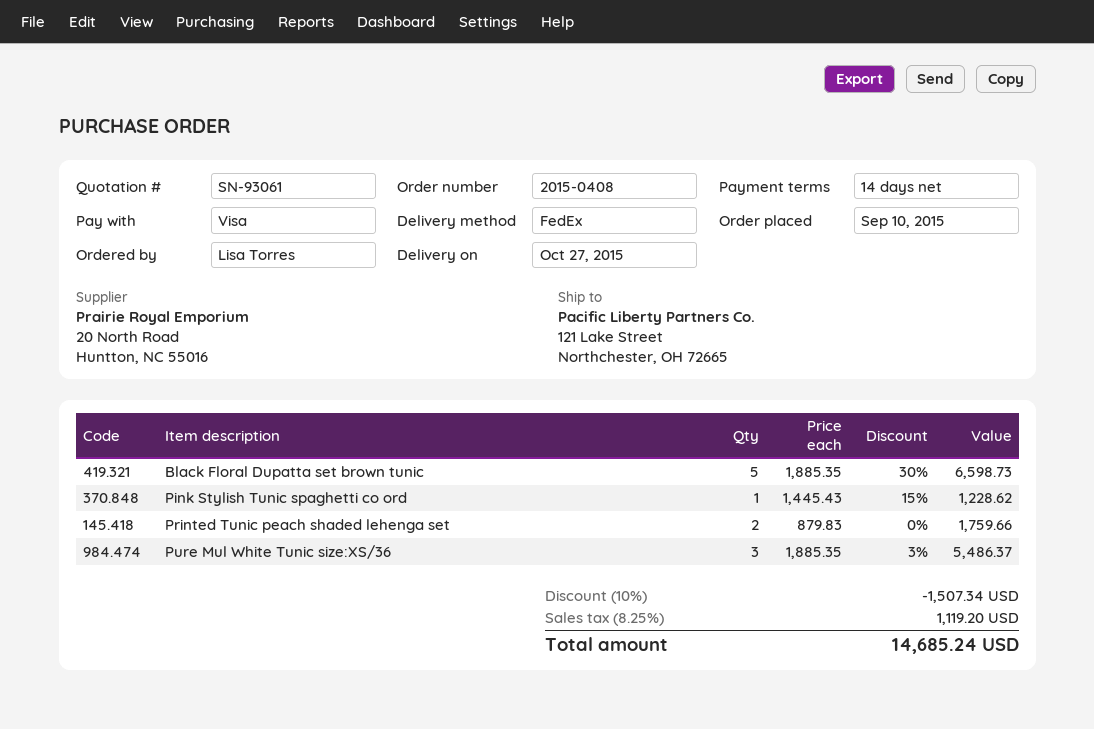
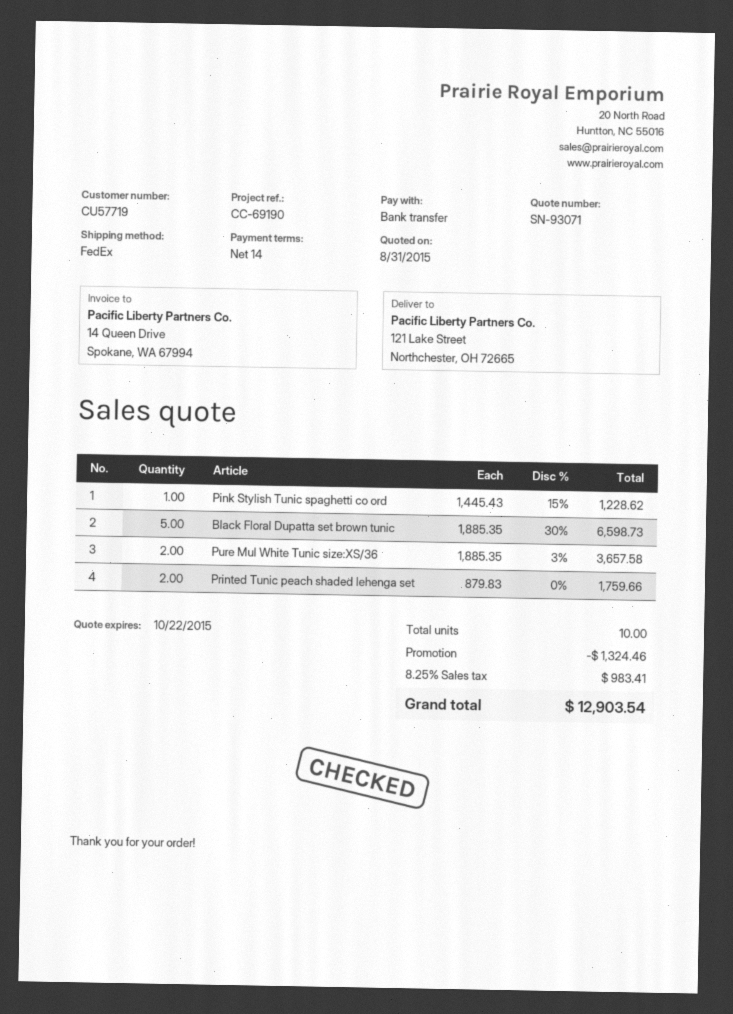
quote number: SN-93061 -> SN-93071
payment method: Visa -> bank transfer
Pure Mul White Tunic size:XS/36: 3 x 1885.35 - 3% = 5486.37 -> 2 x 1885.35 - 3% = 3657.58
discount: 1507.34 -> 1324.46
tax: 8.25% = 1119.20 -> 8.25% = 983.41
total: 14685.24 -> 12903.54

